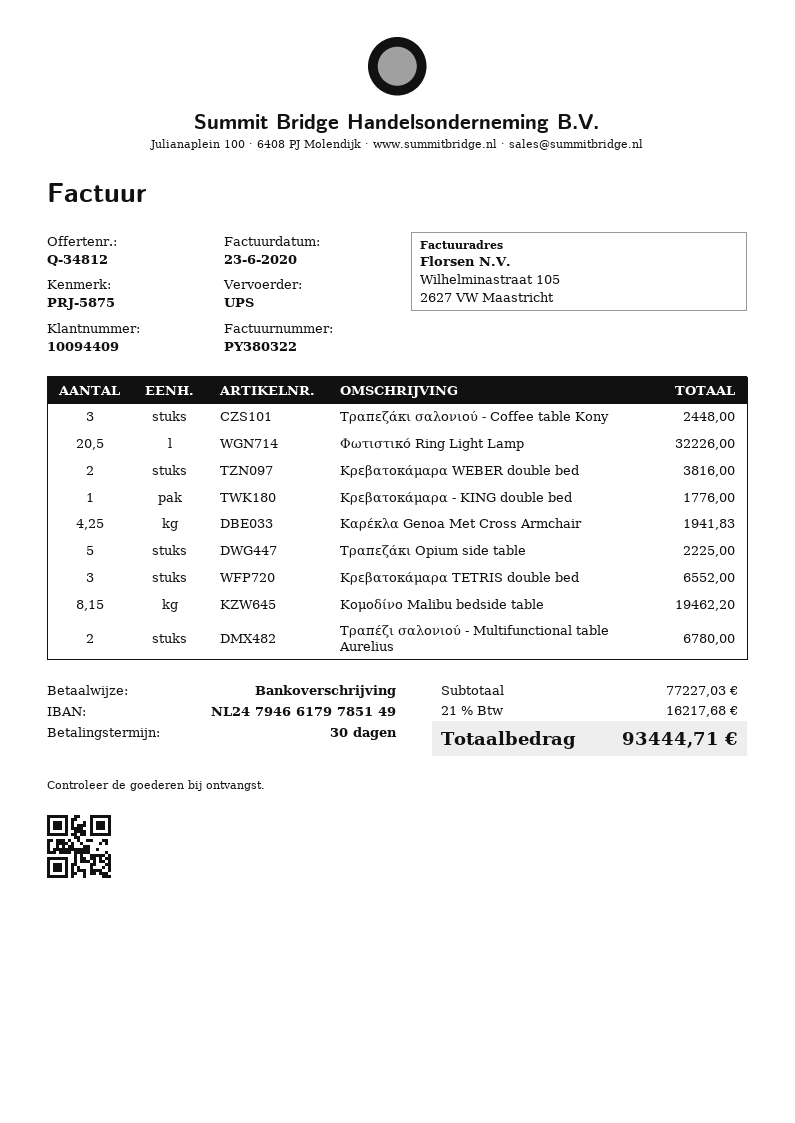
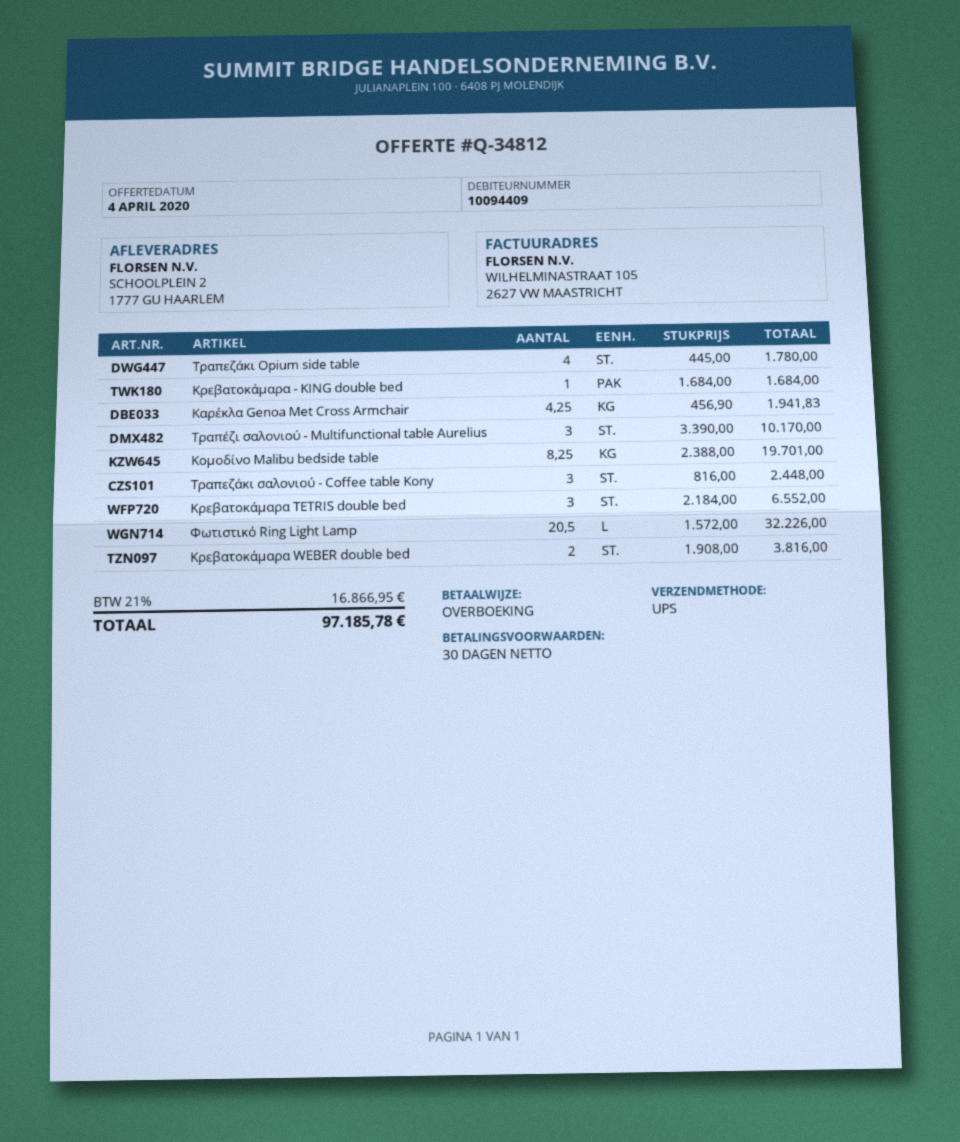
Κρεβατοκάμαρα - KING double bed: 1 for 1776.00 -> 1 for 1684.00
Τραπεζάκι Opium side table: 5 for 2225.00 -> 4 for 1780.00
Κομοδίνο Malibu bedside table: 8.15 for 19462.20 -> 8.25 for 19701.00
Τραπέζι σαλονιού - Μultifunctional table Aurelius: 2 for 6780.00 -> 3 for 10170.00
tax: 21% = 16217.68 -> 21% = 16866.95
total: 93444.71 -> 97185.78

